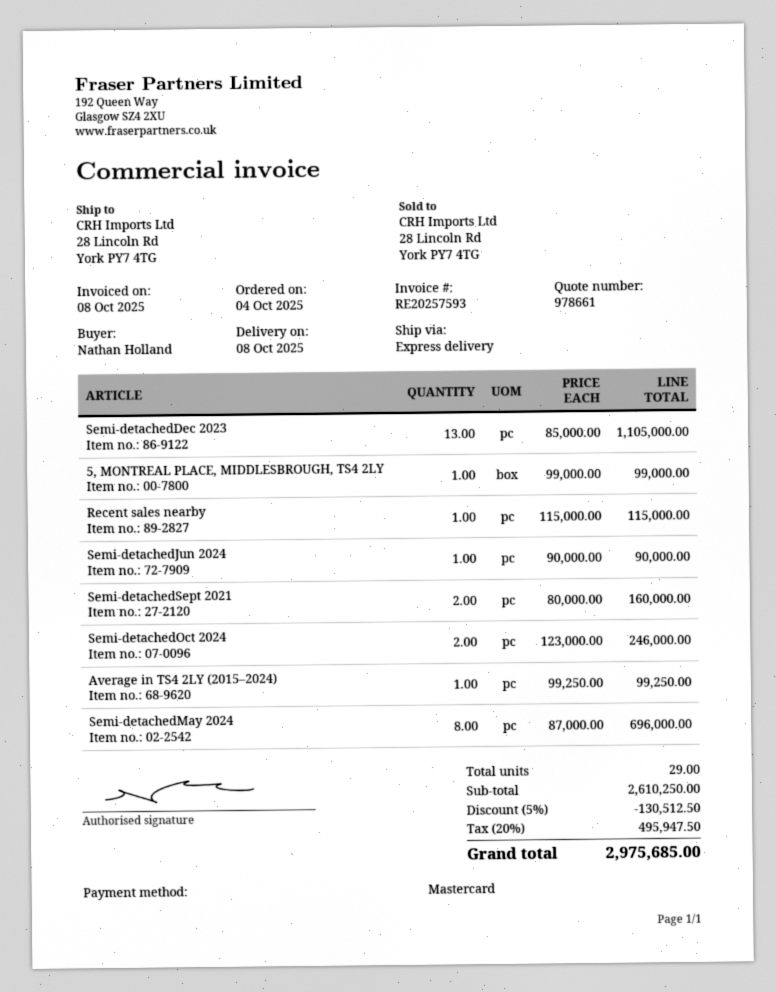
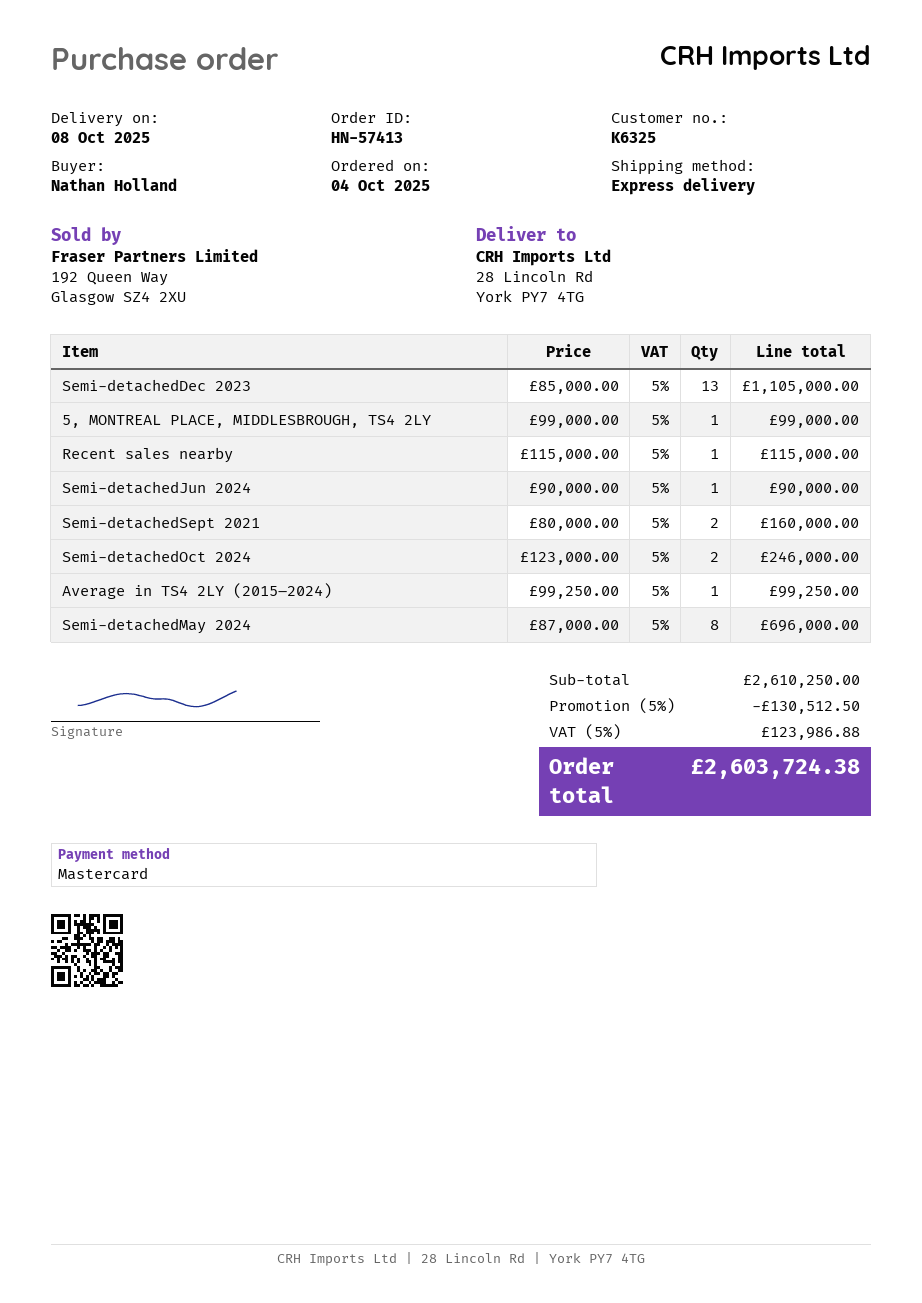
tax: 20% = 495947.50 -> 5% = 123986.88
total: 2975685.00 -> 2603724.38

